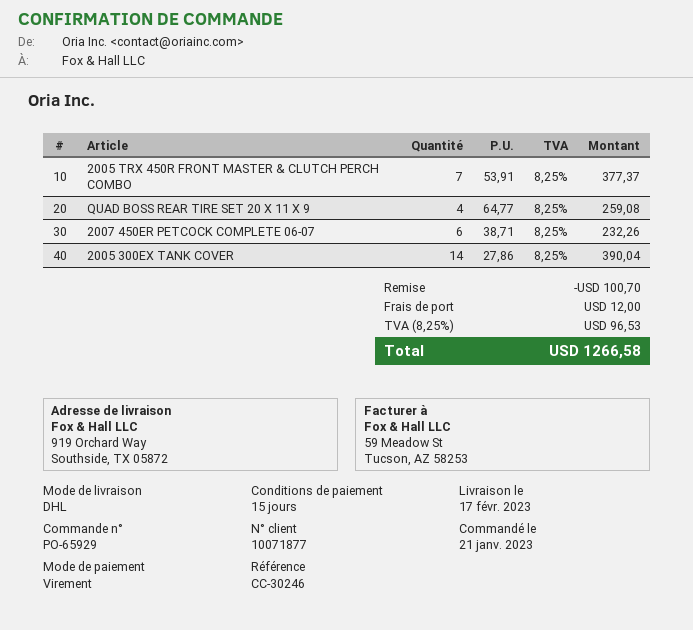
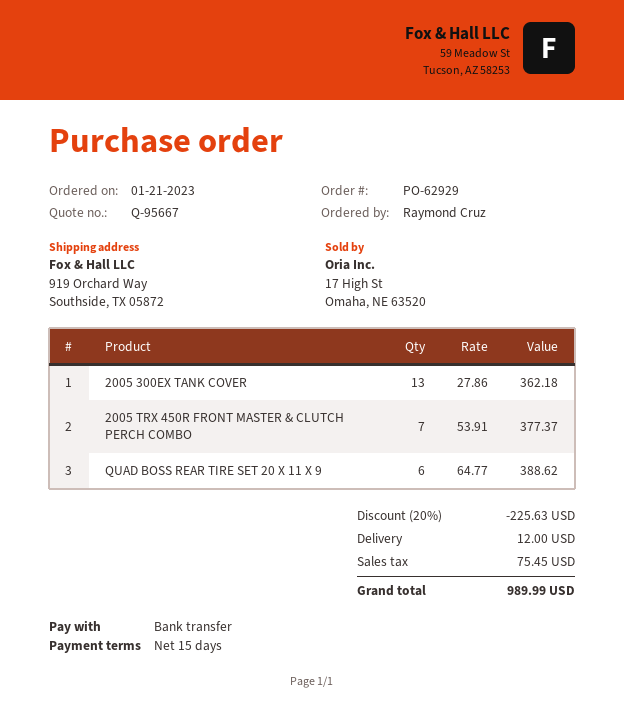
order number: PO-65929 -> PO-62929
QUAD BOSS REAR TIRE SET 20 X 11 X 9: 4 x 64.77 = 259.08 -> 6 x 64.77 = 388.62
2007 450ER PETCOCK COMPLETE 06-07: 6 x 38.71 = 232.26 -> none
2005 300EX TANK COVER: 14 x 27.86 = 390.04 -> 13 x 27.86 = 362.18
discount: 100.70 -> 225.63
tax: 96.53 -> 75.45
total: 1266.58 -> 989.99

